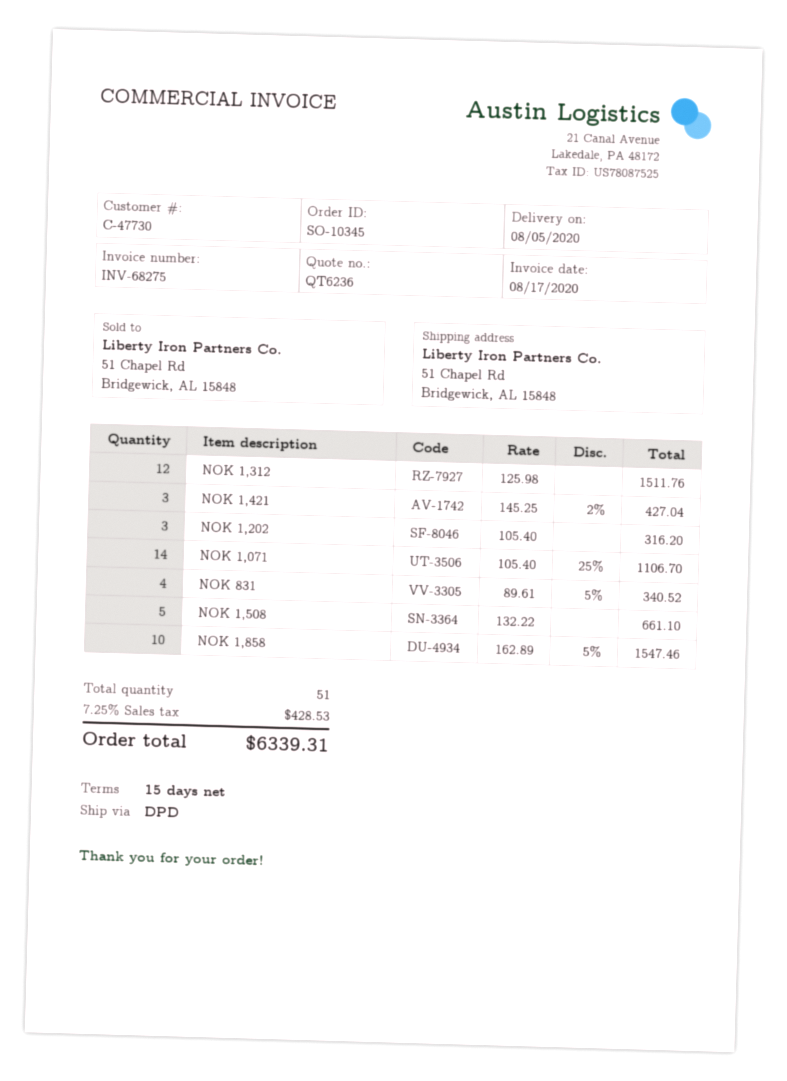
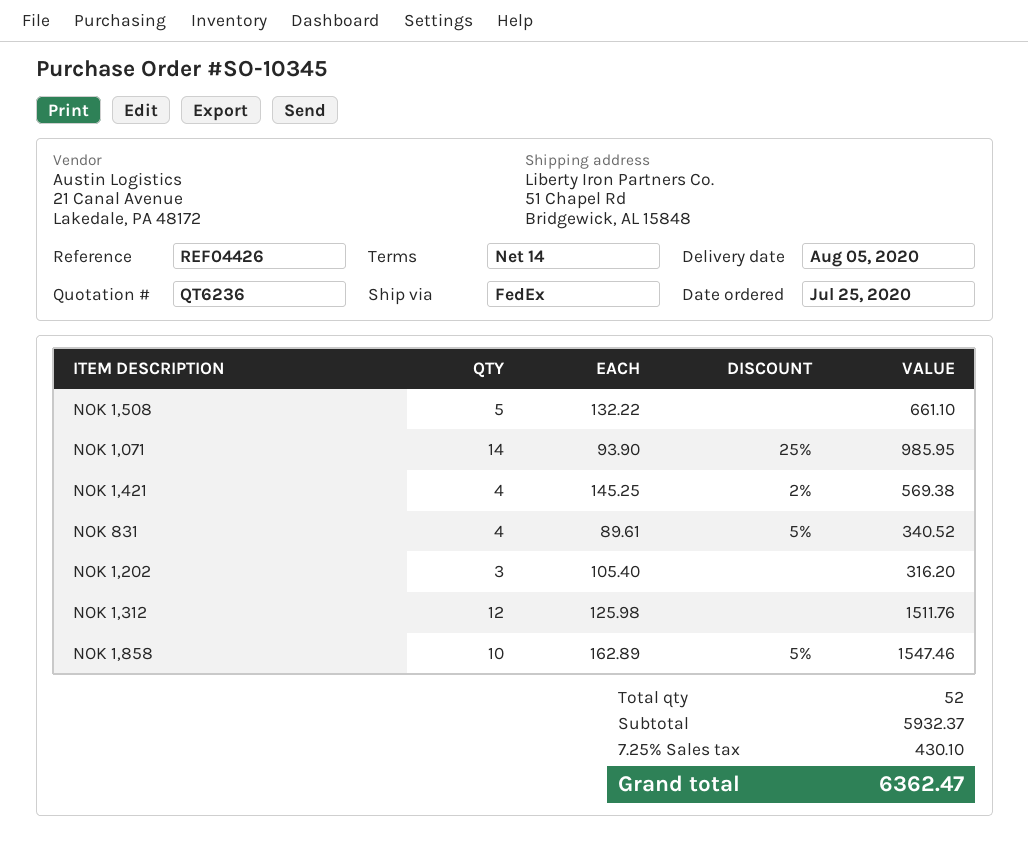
payment terms: 15 days -> 14 days
shipping method: DPD -> FedEx
NOK 1,421: 3 x 145.25 - 2% = 427.04 -> 4 x 145.25 - 2% = 569.38
NOK 1,071: 14 x 105.40 - 25% = 1106.70 -> 14 x 93.90 - 25% = 985.95
total quantity: 51 -> 52
tax: 7.25% = 428.53 -> 7.25% = 430.10
total: 6339.31 -> 6362.47

